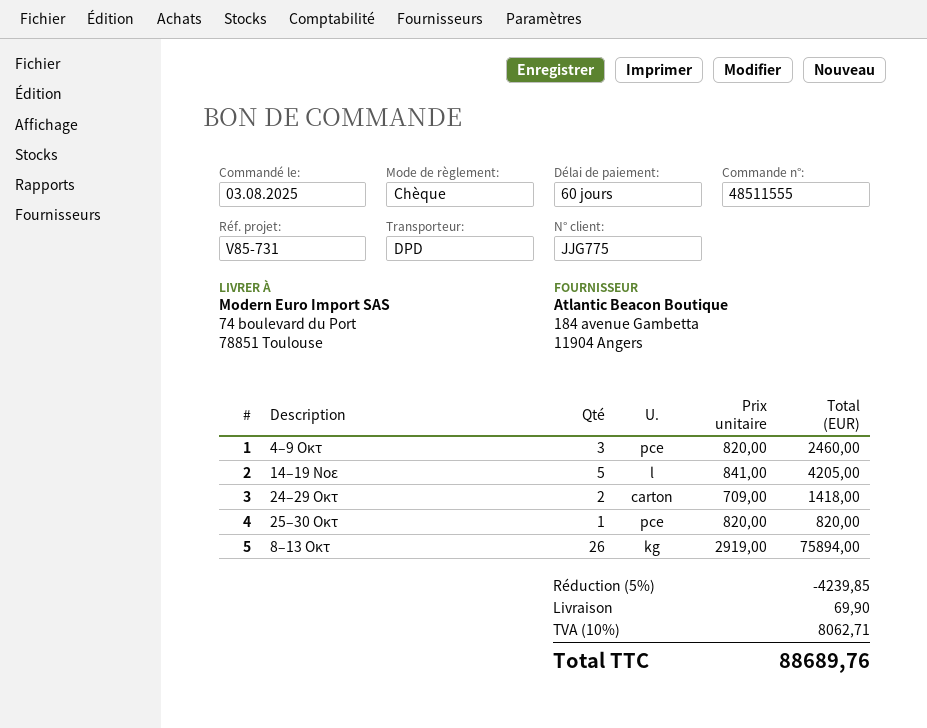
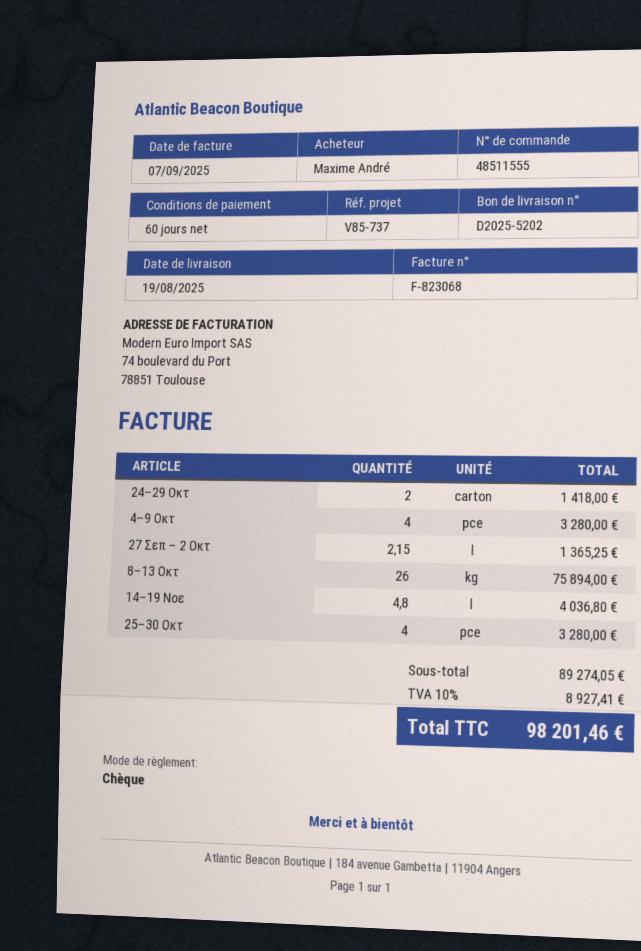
reference: V85-731 -> V85-737
4–9 Οκτ: 3 for 2460.00 -> 4 for 3280.00
14–19 Νοε: 5 for 4205.00 -> 4.8 for 4036.80
25–30 Οκτ: 1 for 820.00 -> 4 for 3280.00
27 Σεπ – 2 Οκτ: none -> 2.15 for 1365.25
discount: 5% = 4239.85 -> none
shipping: 69.90 -> none
tax: 10% = 8062.71 -> 10% = 8927.41
total: 88689.76 -> 98201.46

